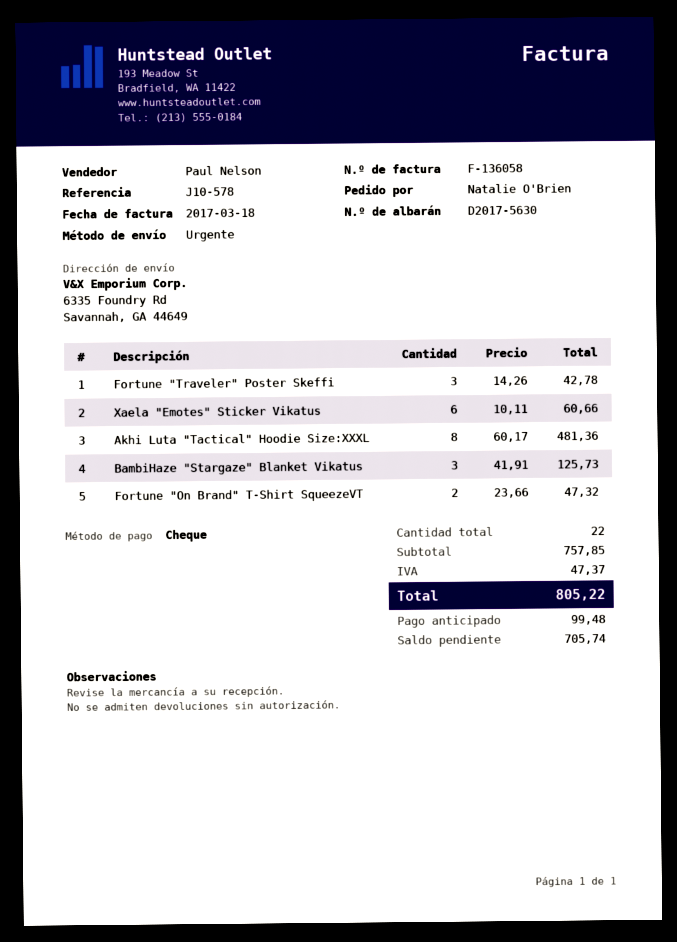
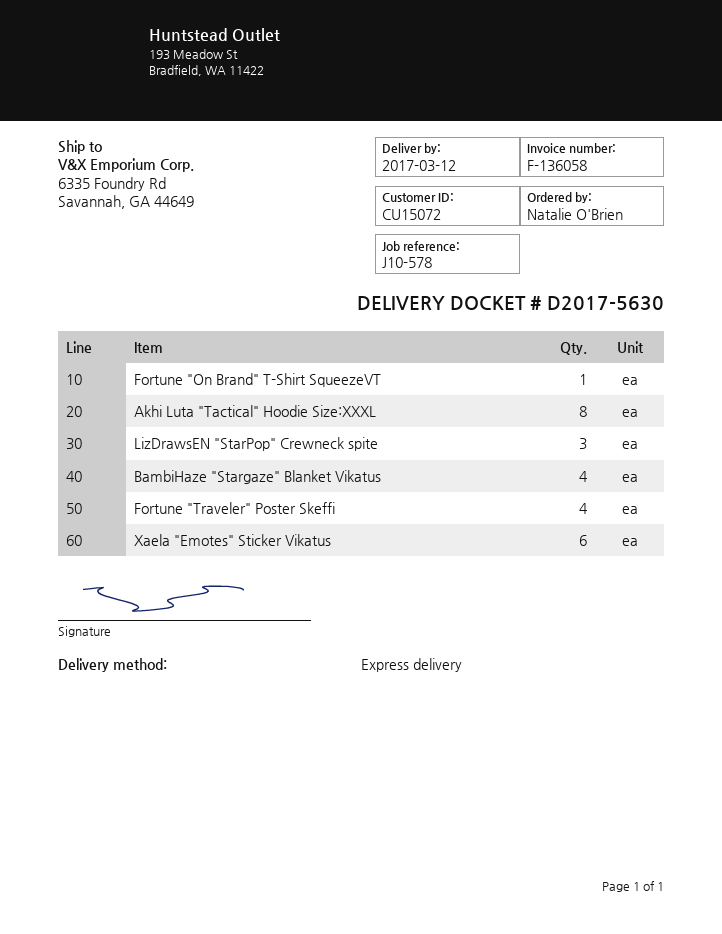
Fortune "Traveler" Poster Skeffi: 3 -> 4
BambiHaze "Stargaze" Blanket Vikatus: 3 -> 4
Fortune "On Brand" T-Shirt SqueezeVT: 2 -> 1
LizDrawsEN "StarPop" Crewneck spite: none -> 3

